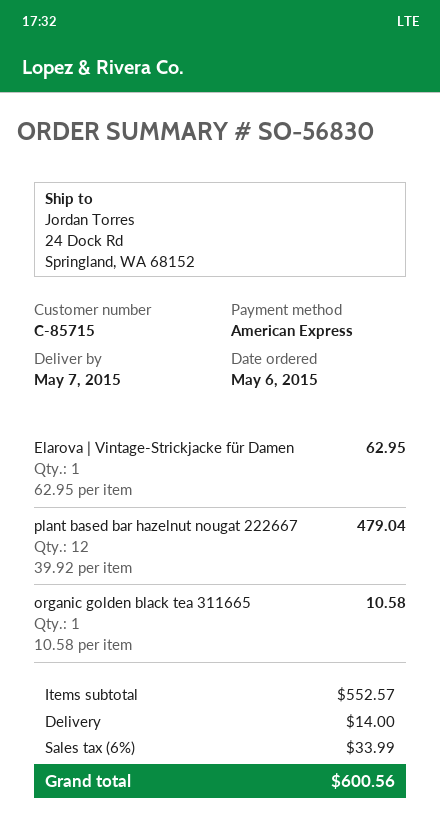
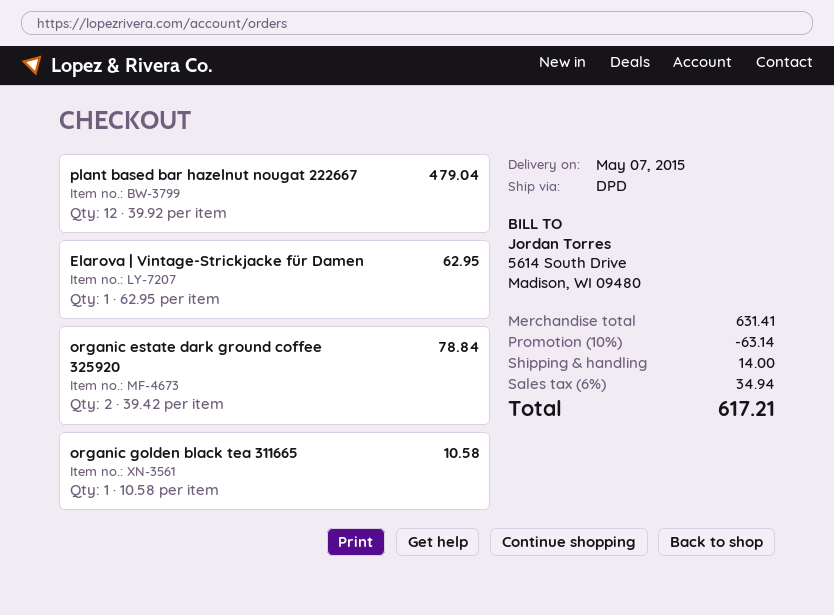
organic estate dark ground coffee 325920: none -> 2 x 39.42 = 78.84
subtotal: 552.57 -> 631.41
discount: none -> 10% = 63.14
tax: 6% = 33.99 -> 6% = 34.94
total: 600.56 -> 617.21

